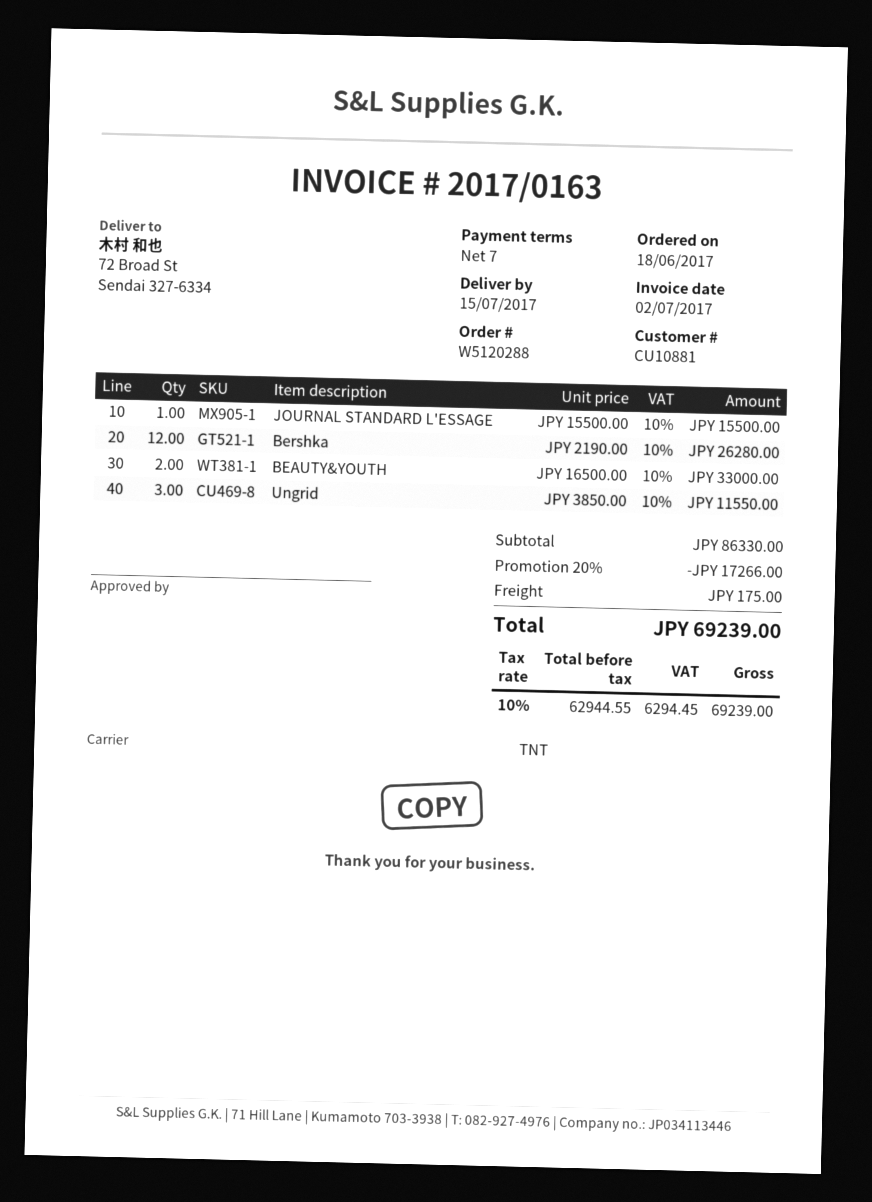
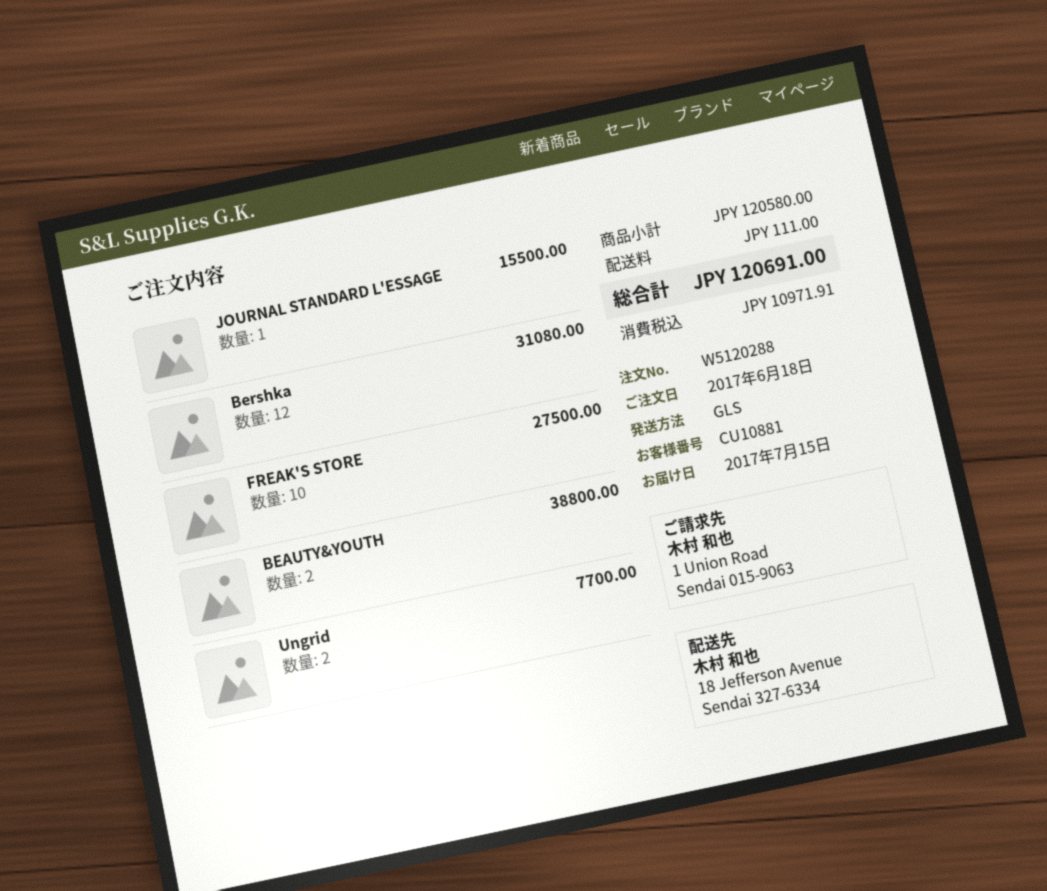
shipping method: TNT -> GLS
ship to: 72 Broad St, Sendai 327-6334 -> 18 Jefferson Avenue, Sendai 327-6334
Bershka: 12 for 26280.00 -> 12 for 31080.00
BEAUTY&YOUTH: 2 for 33000.00 -> 2 for 38800.00
Ungrid: 3 for 11550.00 -> 2 for 7700.00
FREAK'S STORE: none -> 10 for 27500.00
subtotal: 86330.00 -> 120580.00
discount: 20% = 17266.00 -> none
shipping: 175.00 -> 111.00
tax: 6294.45 -> 10971.91
total: 69239.00 -> 120691.00

